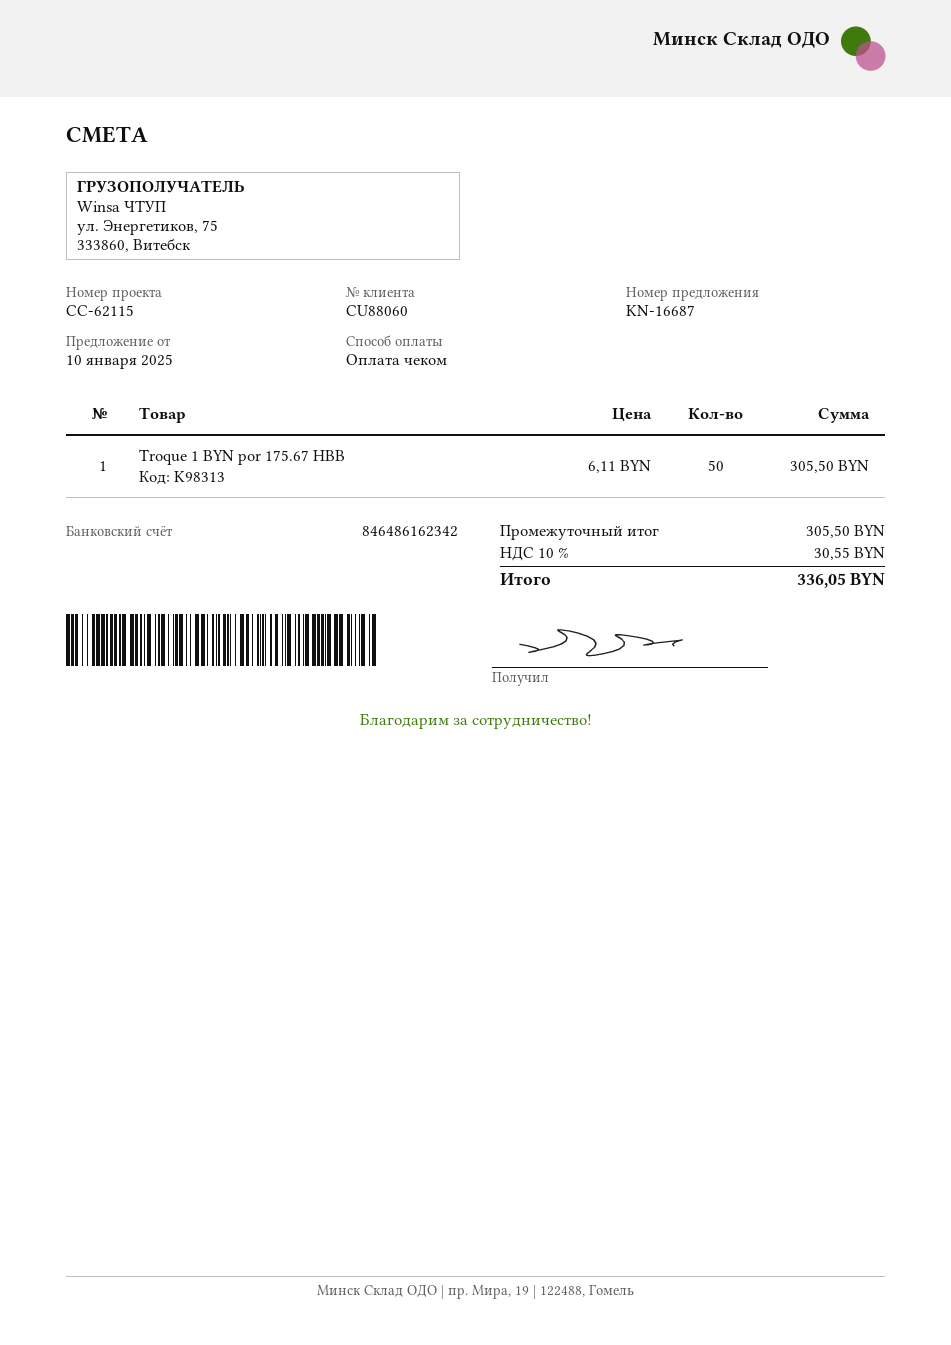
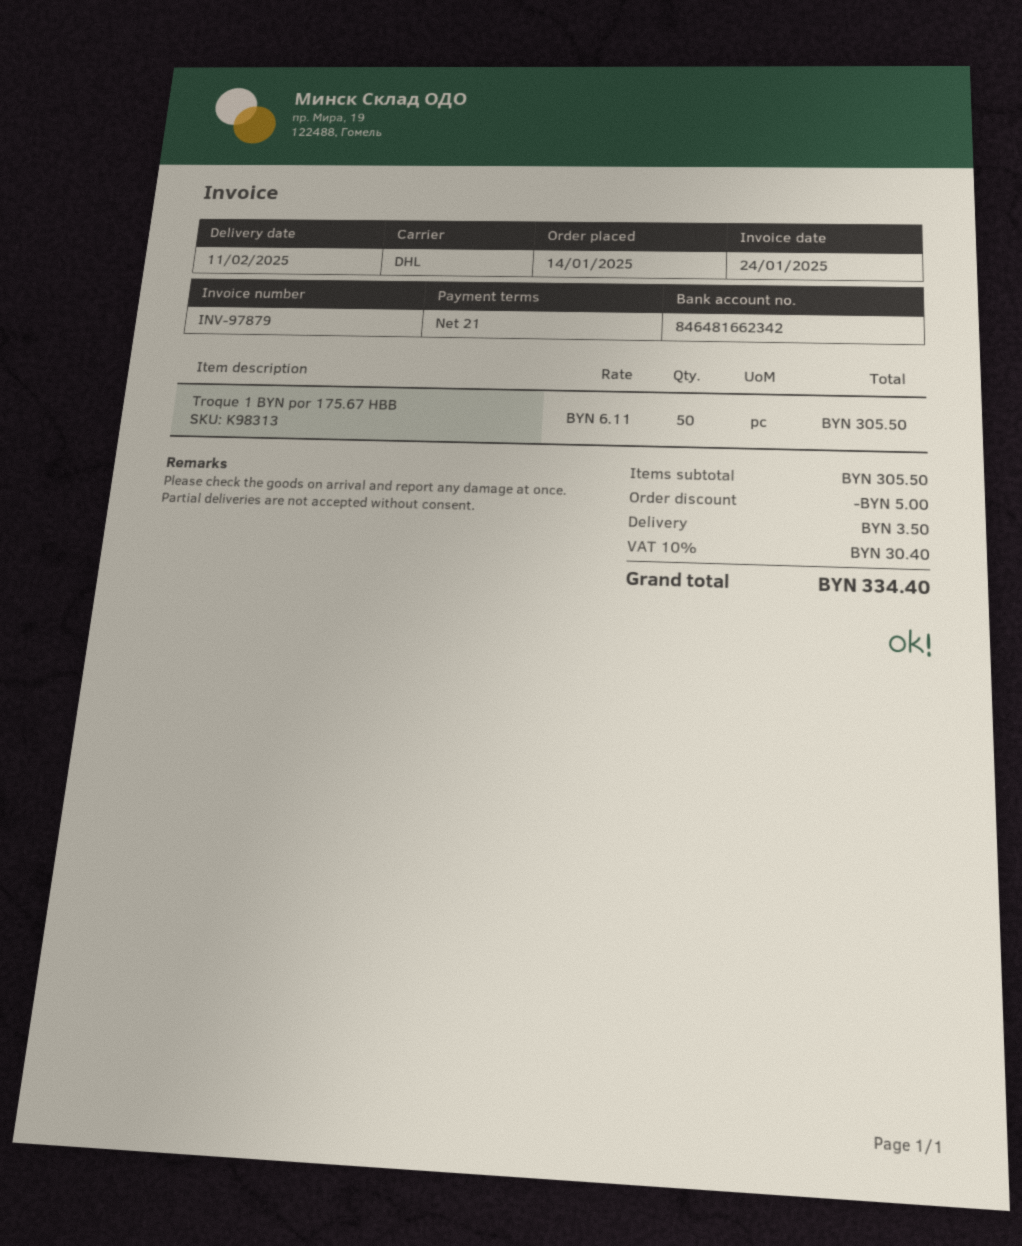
bank account: 846486162342 -> 846481662342
discount: none -> 5.00
shipping: none -> 3.50
tax: 10% = 30.55 -> 10% = 30.40
total: 336.05 -> 334.40

